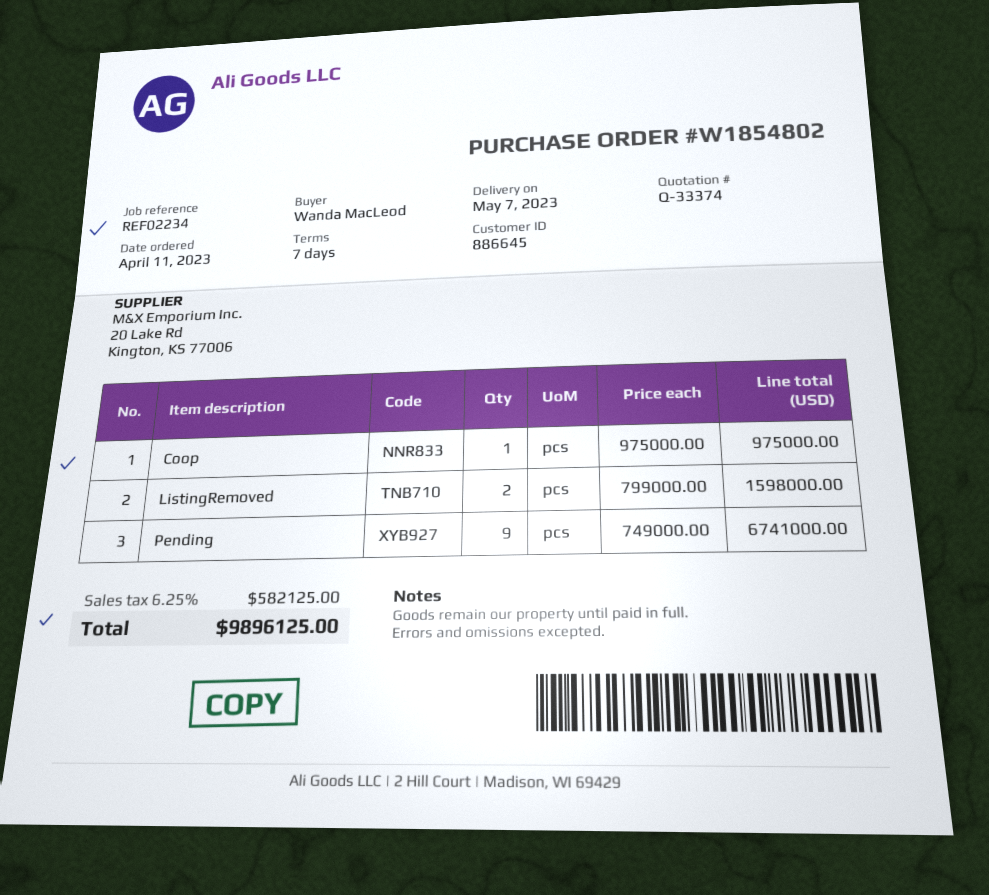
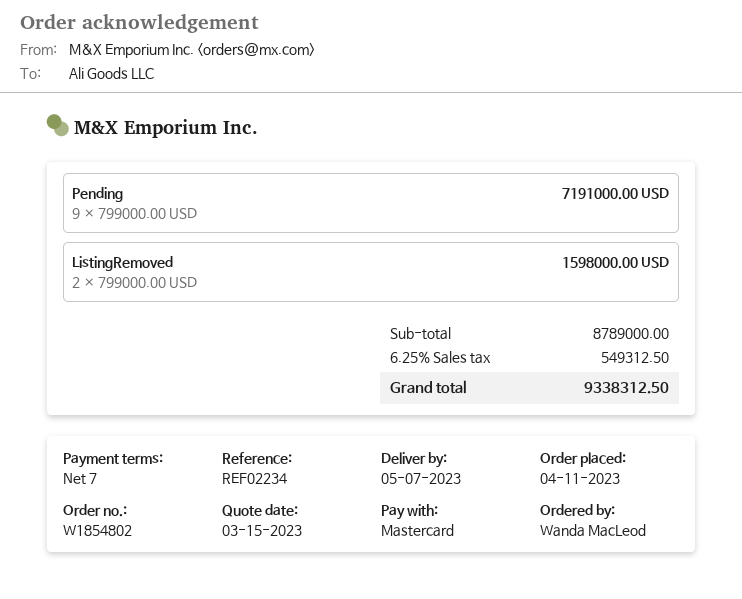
Coop: 1 x 975000.00 = 975000.00 -> none
Pending: 9 x 749000.00 = 6741000.00 -> 9 x 799000.00 = 7191000.00
tax: 6.25% = 582125.00 -> 6.25% = 549312.50
total: 9896125.00 -> 9338312.50

